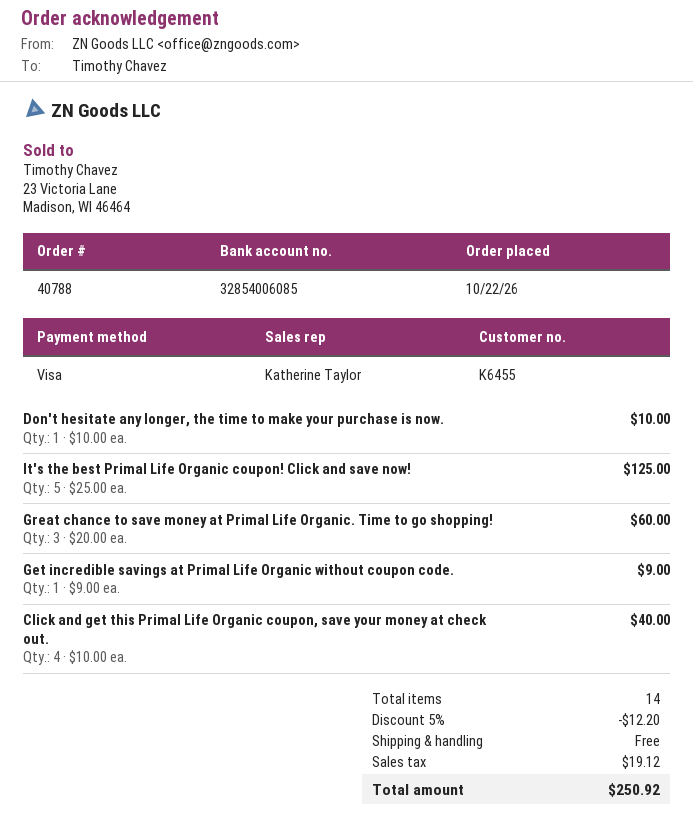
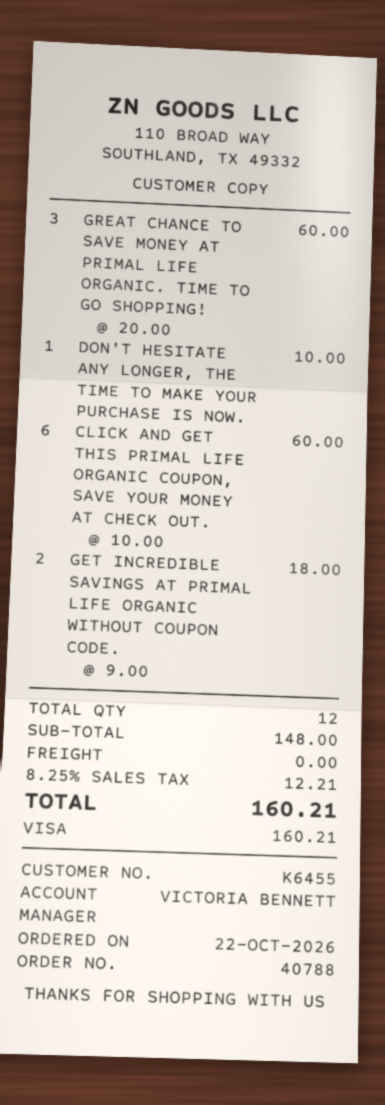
sales rep: Katherine Taylor -> VICTORIA BENNETT
It's the best Primal Life Organic coupon! Click and save now!: 5 x 25.00 = 125.00 -> none
Get incredible savings at Primal Life Organic without coupon code.: 1 x 9.00 = 9.00 -> 2 x 9.00 = 18.00
Click and get this Primal Life Organic coupon, save your money at check out.: 4 x 10.00 = 40.00 -> 6 x 10.00 = 60.00
total quantity: 14 -> 12
discount: 5% = 12.20 -> none
tax: 19.12 -> 12.21
total: 250.92 -> 160.21

